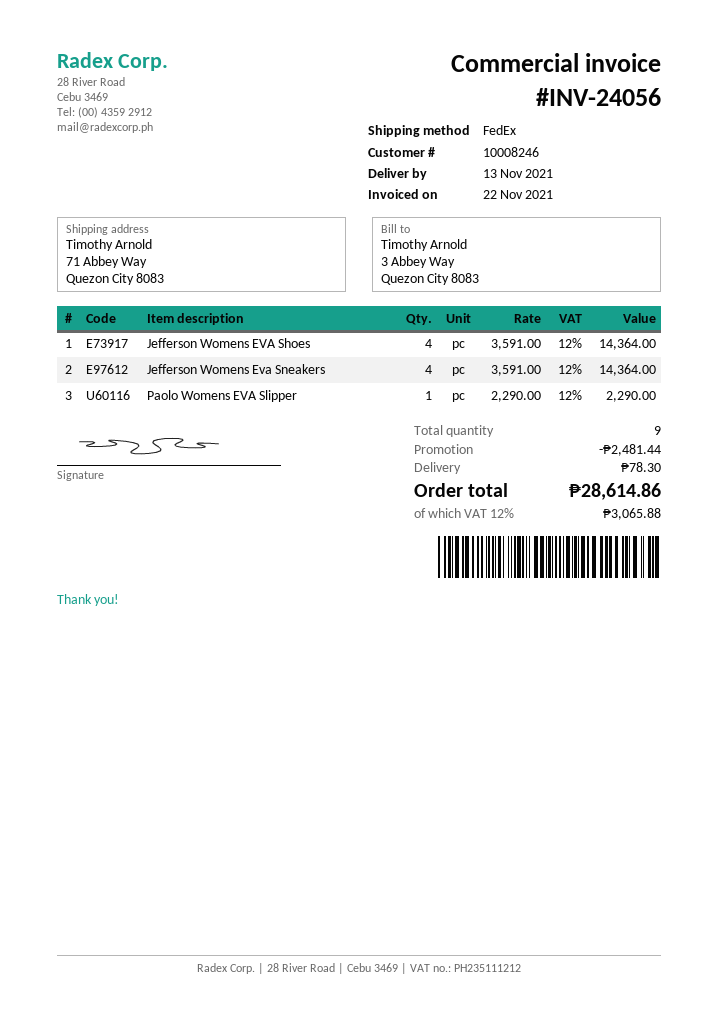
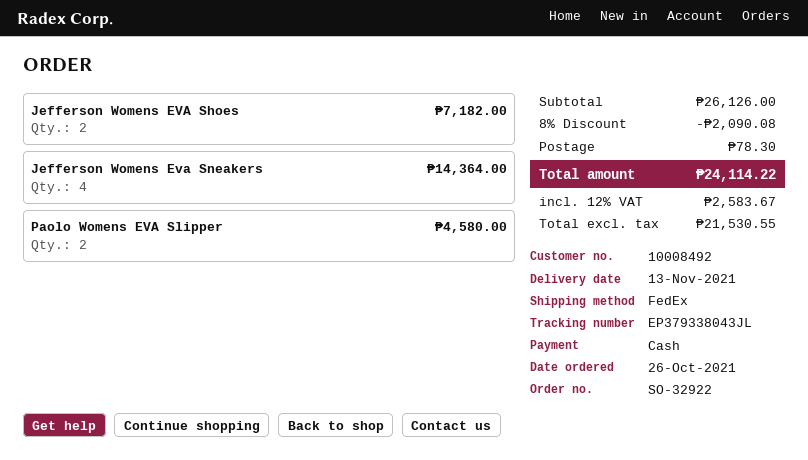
customer number: 10008246 -> 10008492
Jefferson Womens EVA Shoes: 4 for 14364.00 -> 2 for 7182.00
Paolo Womens EVA Slipper: 1 for 2290.00 -> 2 for 4580.00
discount: 2481.44 -> 2090.08
tax: 12% = 3065.88 -> 12% = 2583.67
total: 28614.86 -> 24114.22

